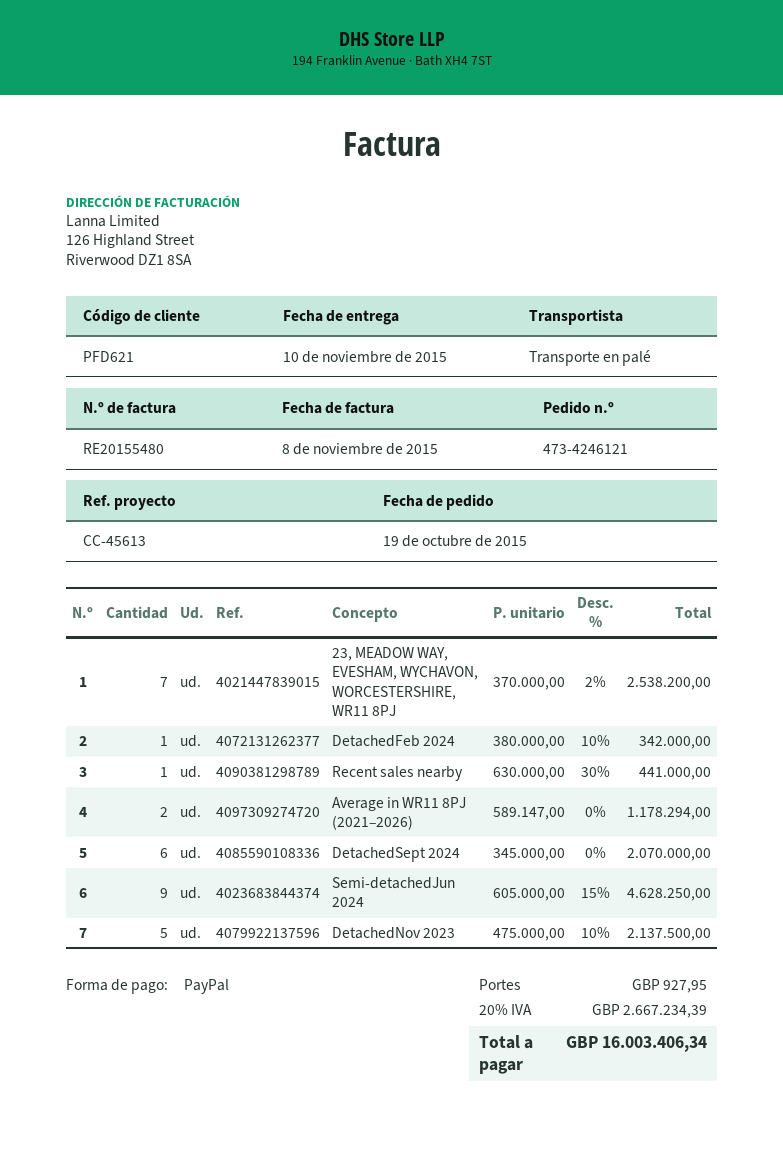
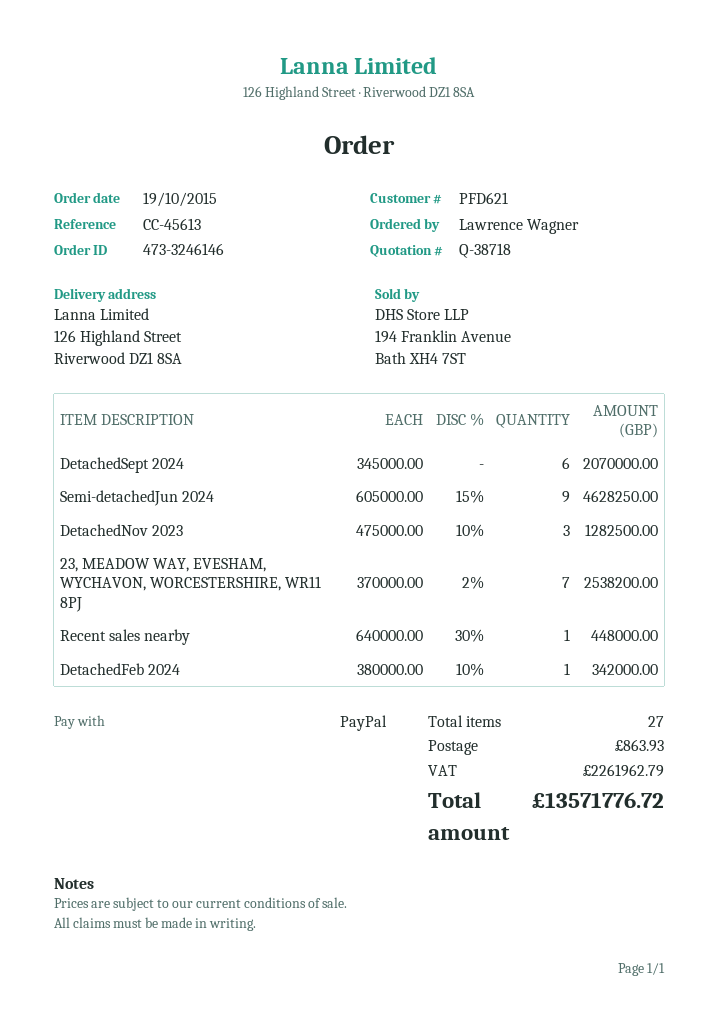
order number: 473-4246121 -> 473-3246146
Recent sales nearby: 1 x 630000.00 - 30% = 441000.00 -> 1 x 640000.00 - 30% = 448000.00
Average in WR11 8PJ (2021–2026): 2 x 589147.00 = 1178294.00 -> none
DetachedNov 2023: 5 x 475000.00 - 10% = 2137500.00 -> 3 x 475000.00 - 10% = 1282500.00
shipping: 927.95 -> 863.93
tax: 2667234.39 -> 2261962.79
total: 16003406.34 -> 13571776.72

